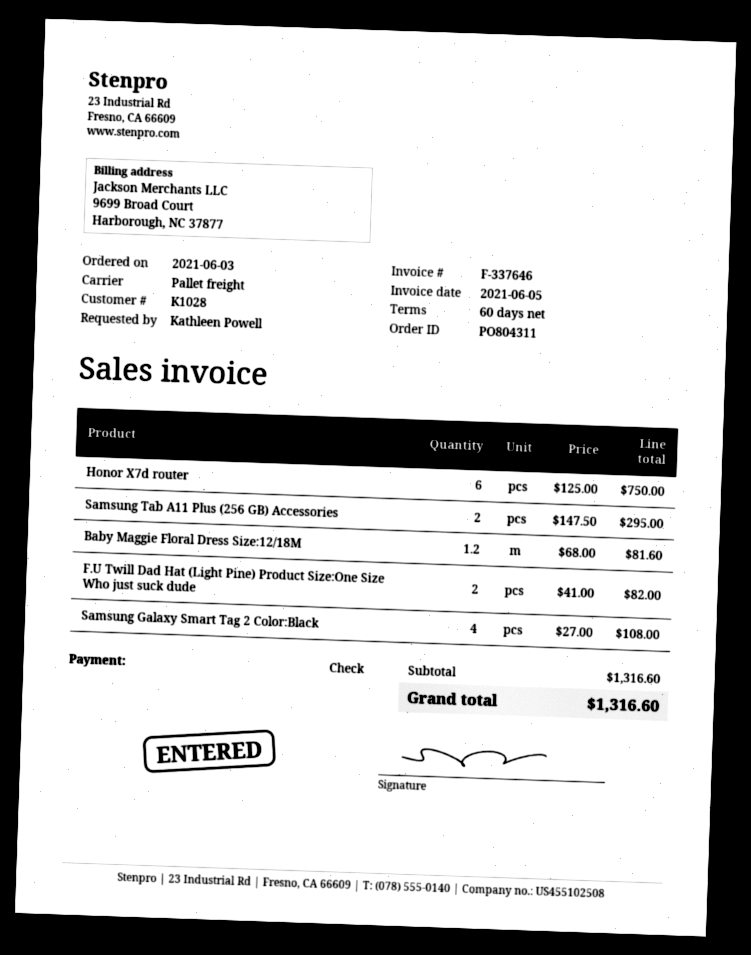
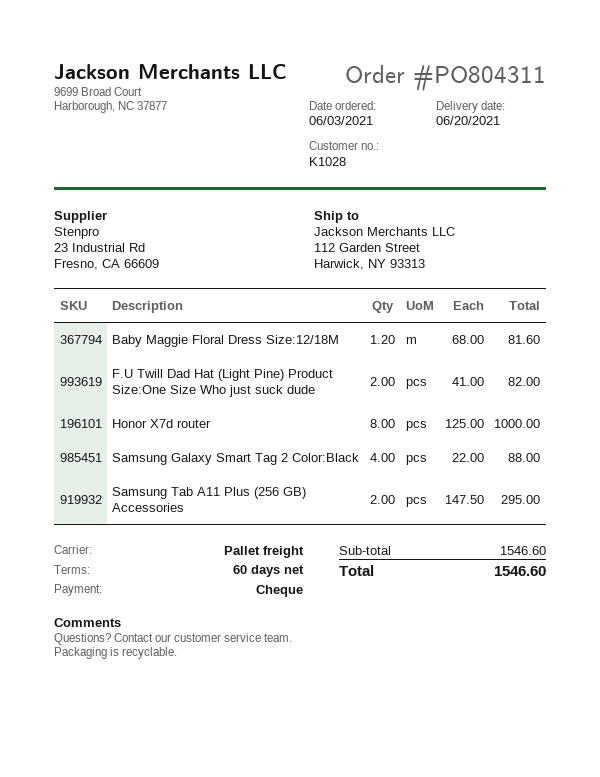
Honor X7d router: 6 x 125.00 = 750.00 -> 8 x 125.00 = 1000.00
Samsung Galaxy Smart Tag 2 Color:Black: 4 x 27.00 = 108.00 -> 4 x 22.00 = 88.00
subtotal: 1316.60 -> 1546.60
total: 1316.60 -> 1546.60

